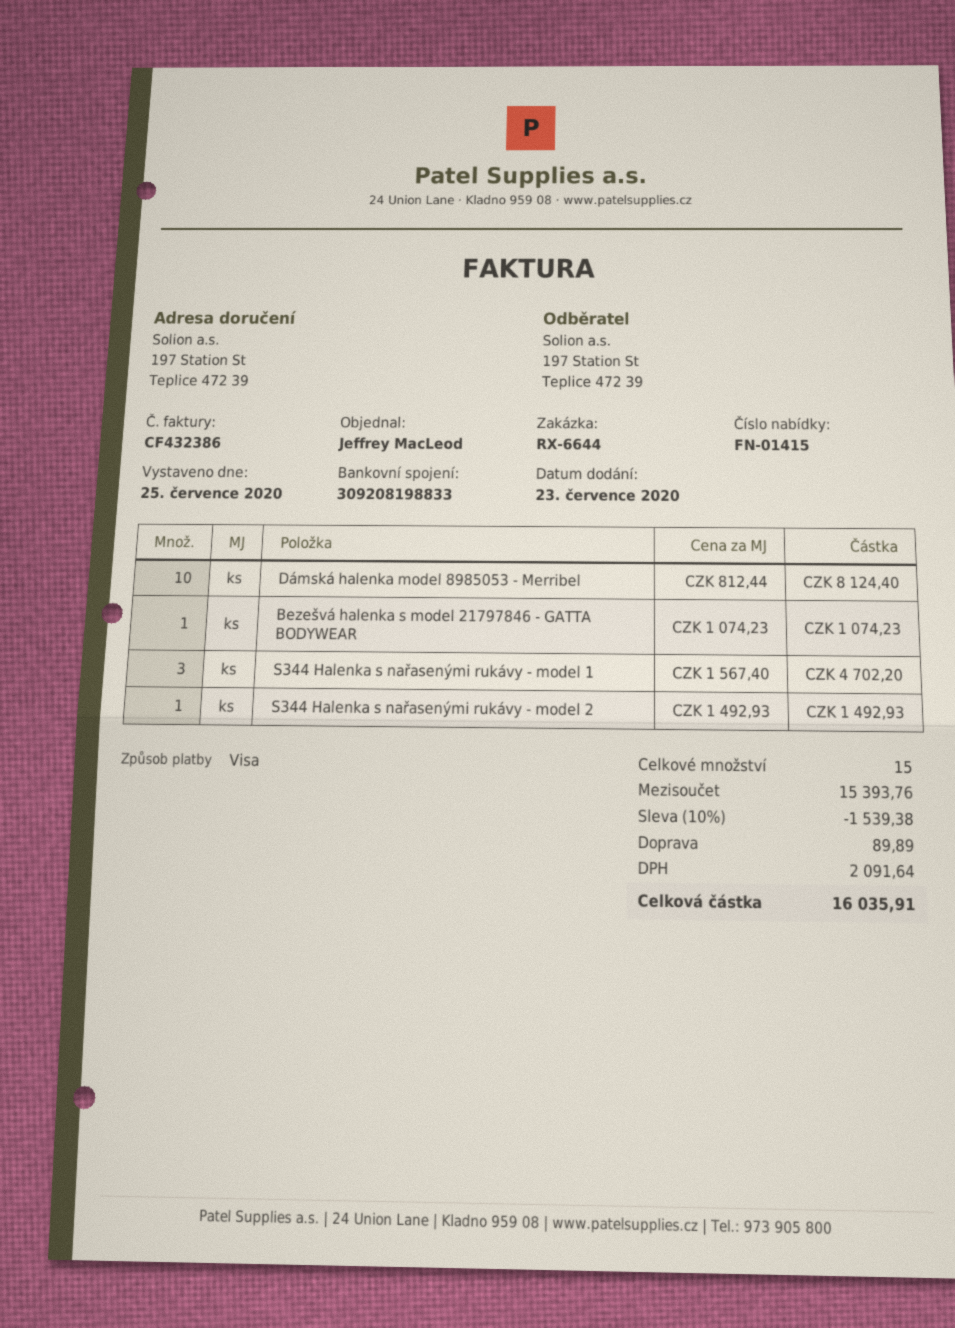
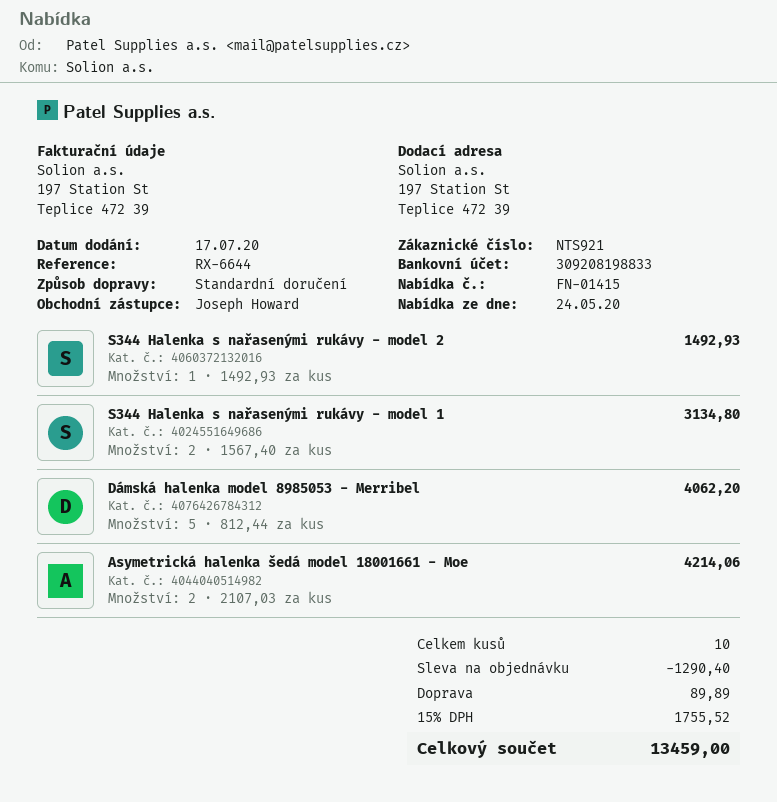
delivery date: 2020-07-23 -> 2020-07-17
Dámská halenka model 8985053 - Merribel: 10 x 812.44 = 8124.40 -> 5 x 812.44 = 4062.20
Bezešvá halenka s model 21797846 - GATTA BODYWEAR: 1 x 1074.23 = 1074.23 -> none
S344 Halenka s nařasenými rukávy - model 1: 3 x 1567.40 = 4702.20 -> 2 x 1567.40 = 3134.80
Asymetrická halenka šedá model 18001661 - Moe: none -> 2 x 2107.03 = 4214.06
total quantity: 15 -> 10
discount: 1539.38 -> 1290.40
tax: 2091.64 -> 1755.52
total: 16035.91 -> 13459.00

